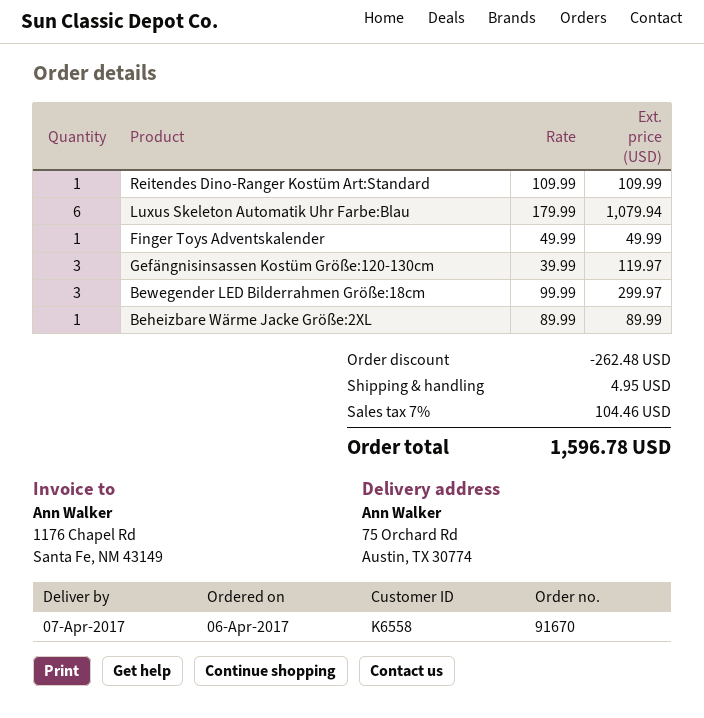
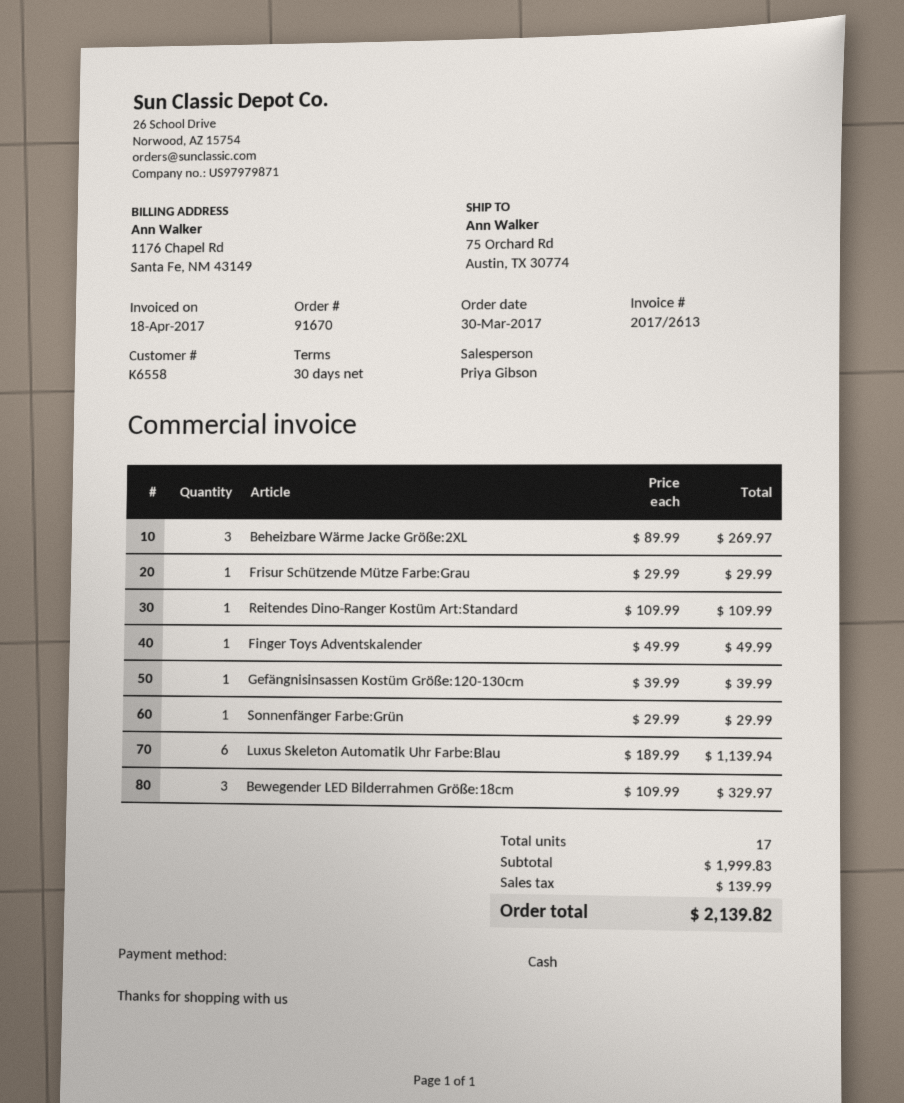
order date: 2017-04-06 -> 2017-03-30
Luxus Skeleton Automatik Uhr Farbe:Blau: 6 x 179.99 = 1079.94 -> 6 x 189.99 = 1139.94
Gefängnisinsassen Kostüm Größe:120-130cm: 3 x 39.99 = 119.97 -> 1 x 39.99 = 39.99
Bewegender LED Bilderrahmen Größe:18cm: 3 x 99.99 = 299.97 -> 3 x 109.99 = 329.97
Beheizbare Wärme Jacke Größe:2XL: 1 x 89.99 = 89.99 -> 3 x 89.99 = 269.97
Frisur Schützende Mütze Farbe:Grau: none -> 1 x 29.99 = 29.99
Sonnenfänger Farbe:Grün: none -> 1 x 29.99 = 29.99
discount: 262.48 -> none
shipping: 4.95 -> none
tax: 104.46 -> 139.99
total: 1596.78 -> 2139.82

